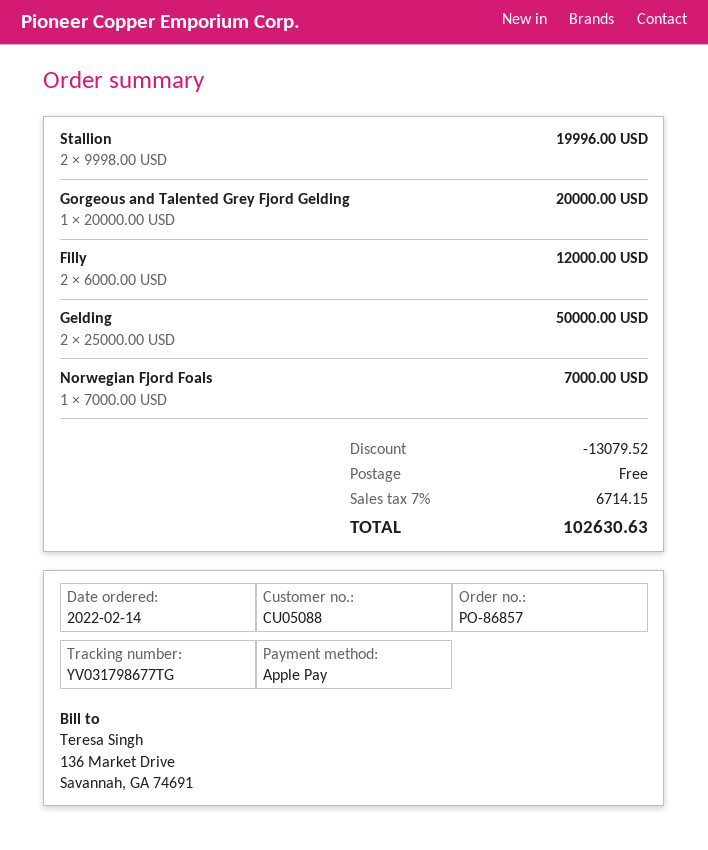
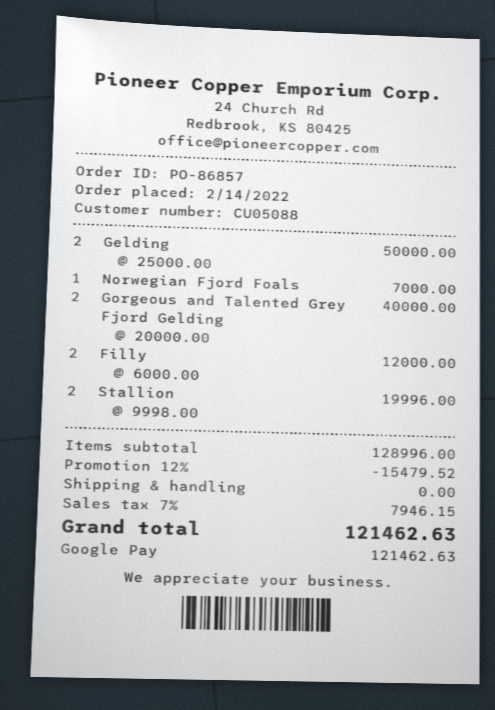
payment method: Apple Pay -> Google Pay
Gorgeous and Talented Grey Fjord Gelding: 1 x 20000.00 = 20000.00 -> 2 x 20000.00 = 40000.00
discount: 13079.52 -> 15479.52
tax: 7% = 6714.15 -> 7% = 7946.15
total: 102630.63 -> 121462.63

